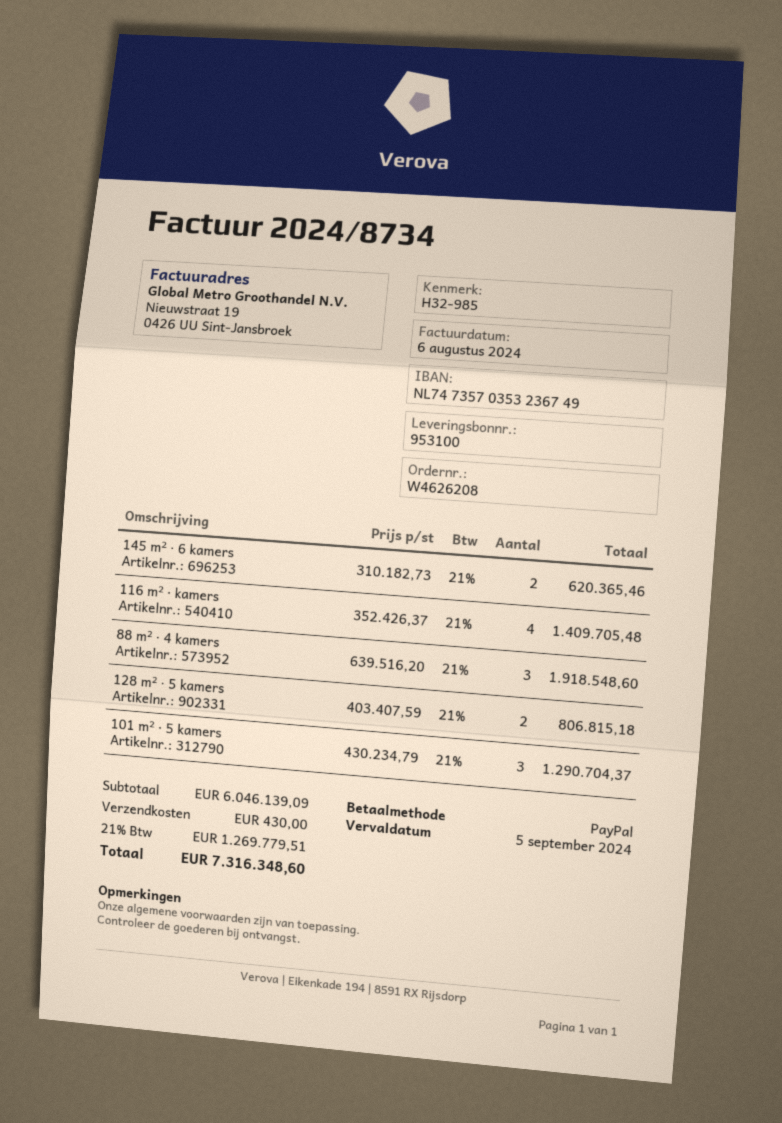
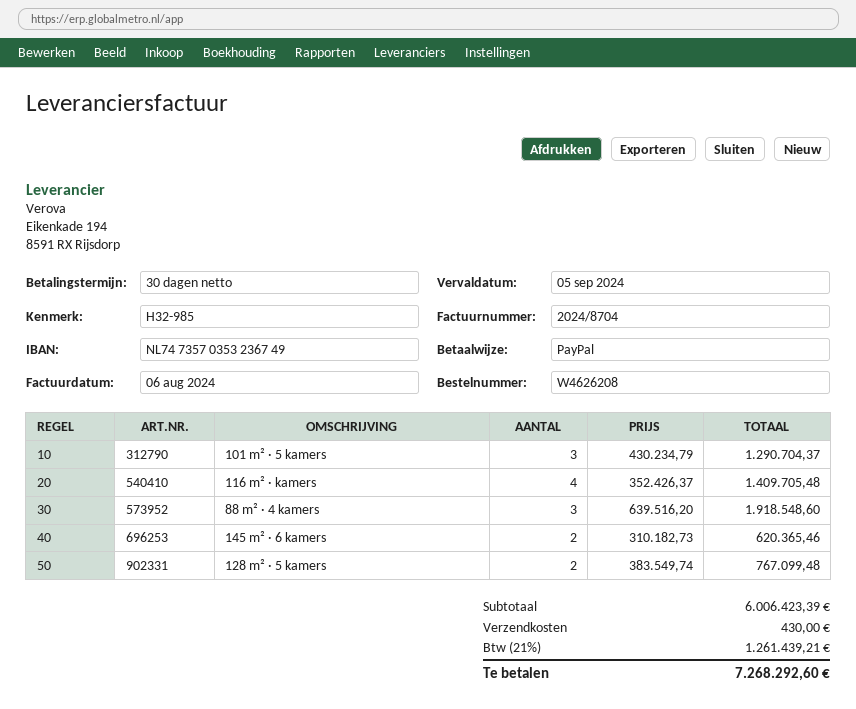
invoice number: 2024/8734 -> 2024/8704
128 m² · 5 kamers: 2 x 403407.59 = 806815.18 -> 2 x 383549.74 = 767099.48
subtotal: 6046139.09 -> 6006423.39
tax: 21% = 1269779.51 -> 21% = 1261439.21
total: 7316348.60 -> 7268292.60

